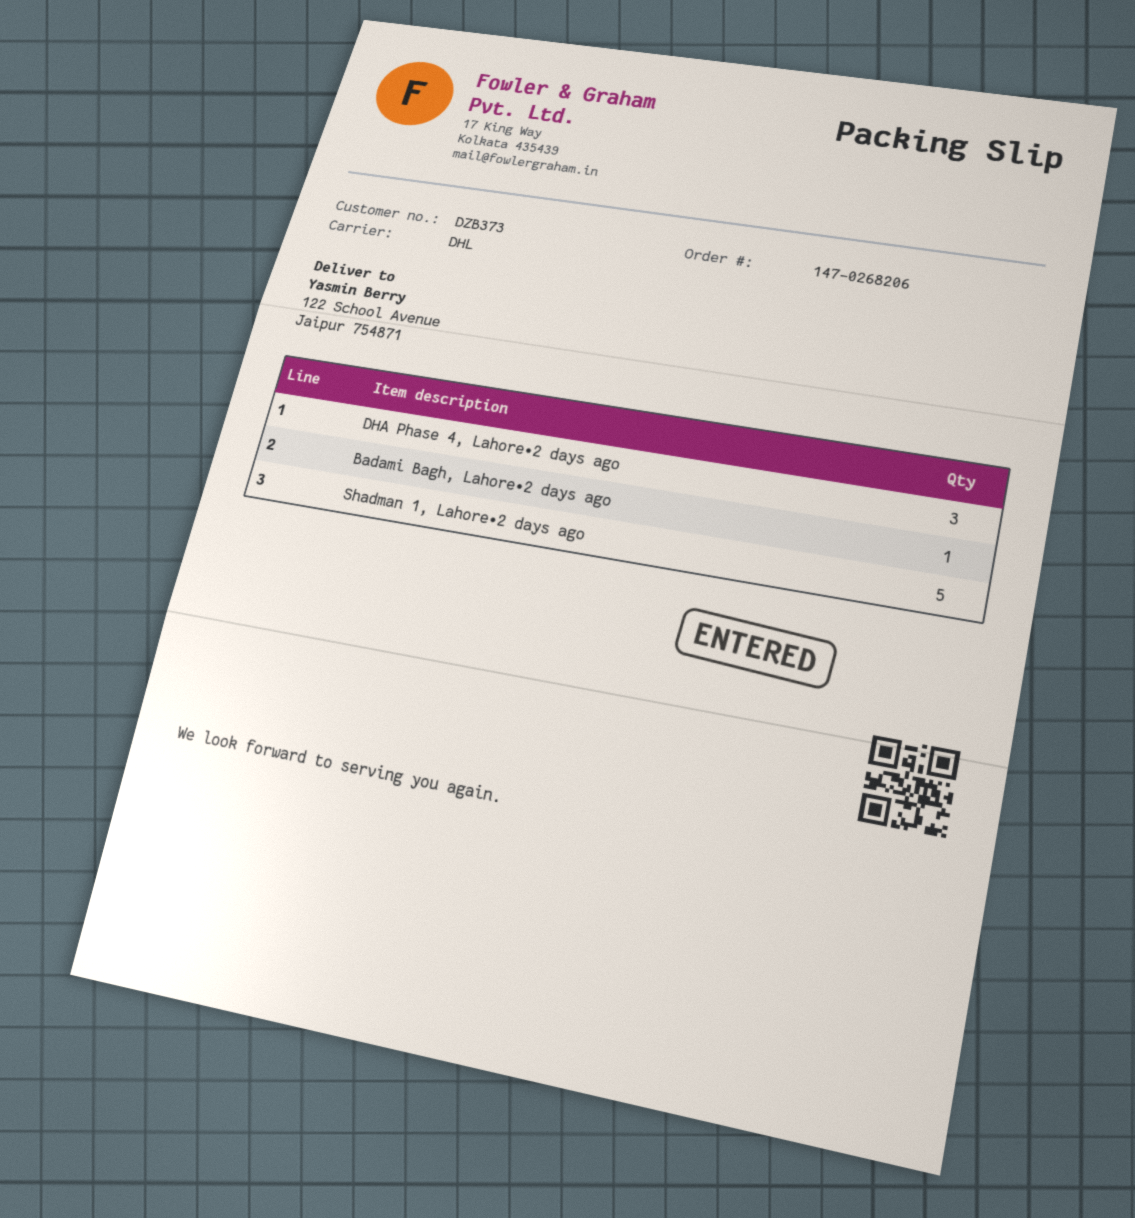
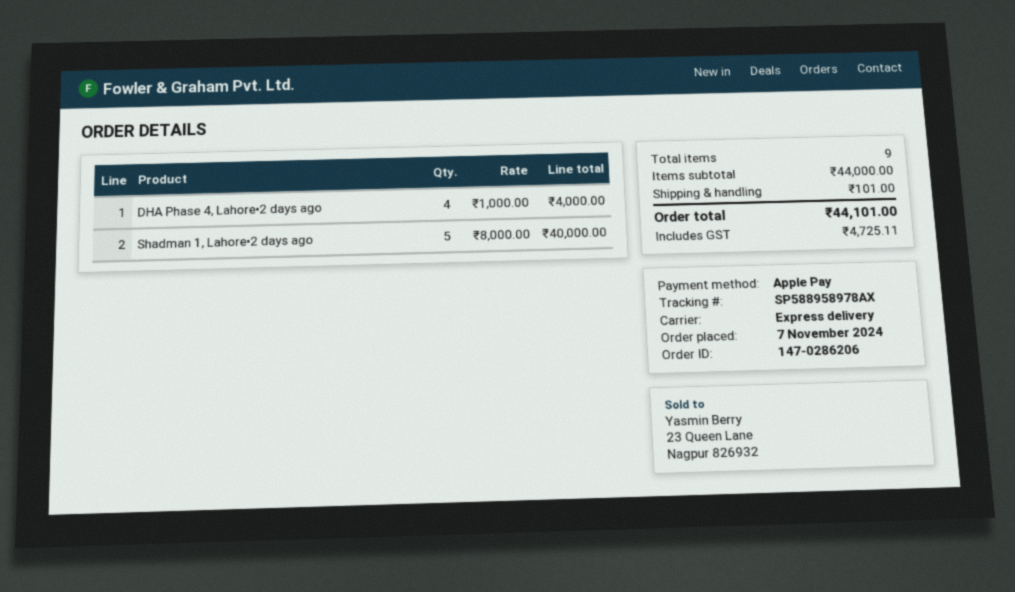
order number: 147-0268206 -> 147-0286206
shipping method: DHL -> express
DHA Phase 4, Lahore•2 days ago: 3 -> 4
Badami Bagh, Lahore•2 days ago: 1 -> none

